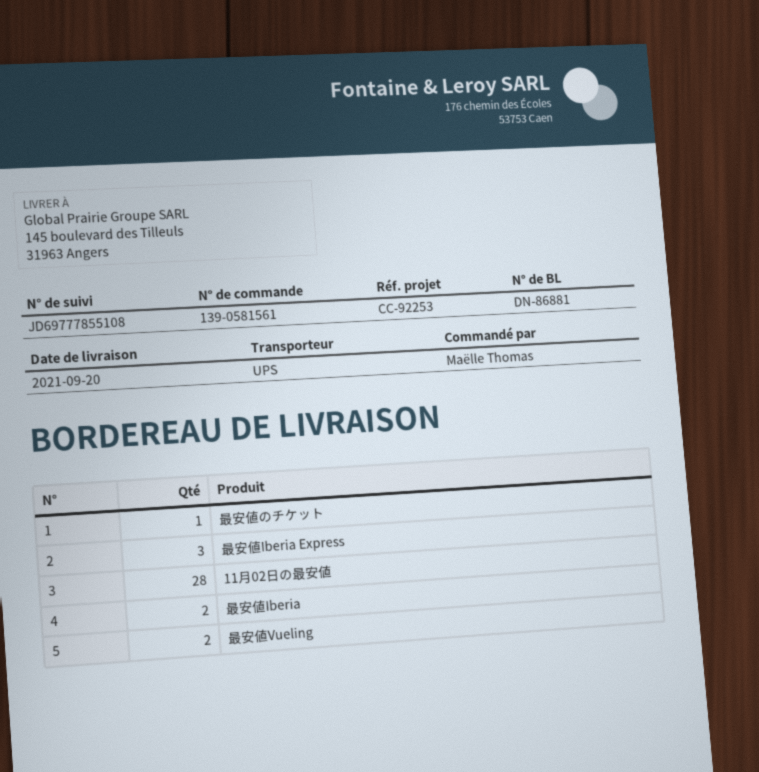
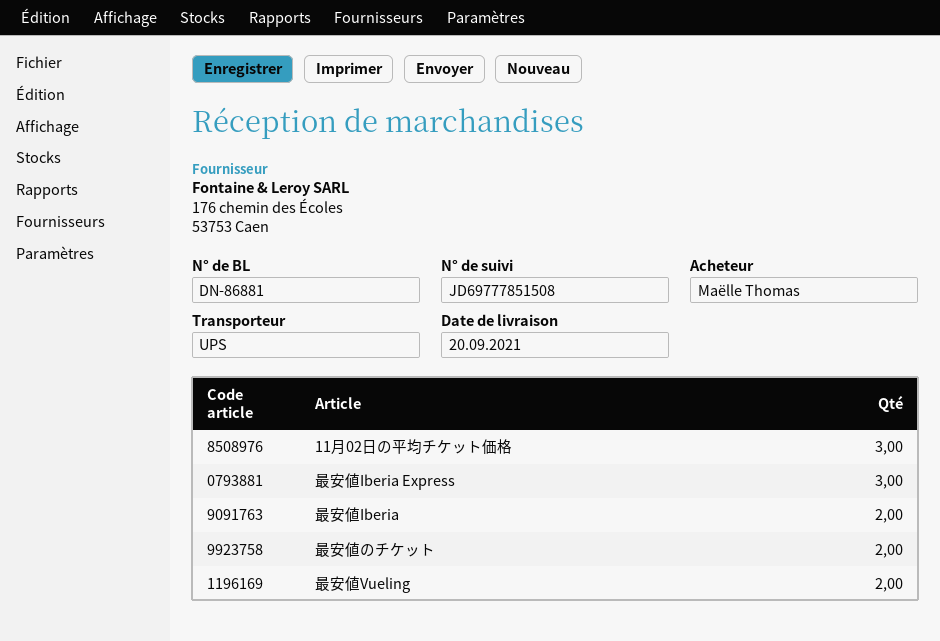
tracking number: JD69777855108 -> JD69777851508
最安値のチケット: 1 -> 2
11月02日の最安値: 28 -> none
11月02日の平均チケット価格: none -> 3

